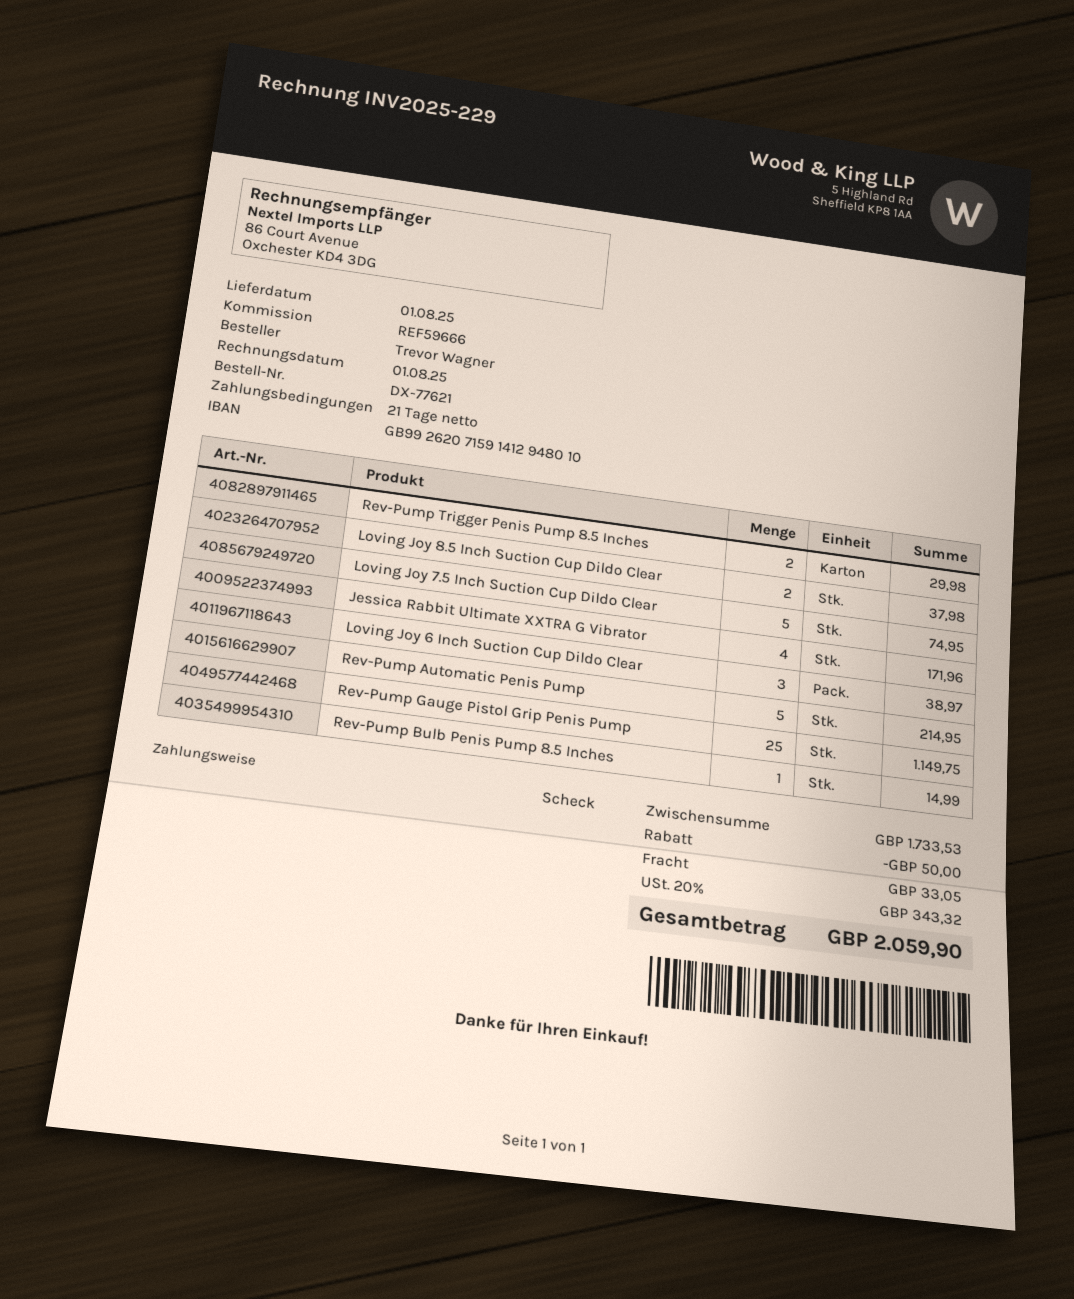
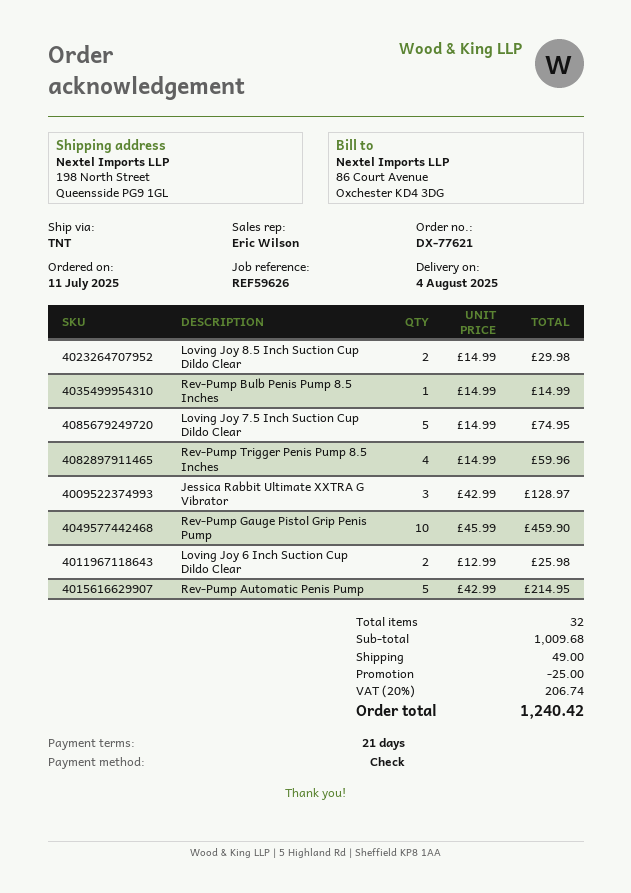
delivery date: 2025-08-01 -> 2025-08-04
reference: REF59666 -> REF59626
Rev-Pump Trigger Penis Pump 8.5 Inches: 2 for 29.98 -> 4 for 59.96
Loving Joy 8.5 Inch Suction Cup Dildo Clear: 2 for 37.98 -> 2 for 29.98
Jessica Rabbit Ultimate XXTRA G Vibrator: 4 for 171.96 -> 3 for 128.97
Loving Joy 6 Inch Suction Cup Dildo Clear: 3 for 38.97 -> 2 for 25.98
Rev-Pump Gauge Pistol Grip Penis Pump: 25 for 1149.75 -> 10 for 459.90
subtotal: 1733.53 -> 1009.68
discount: 50.00 -> 25.00
shipping: 33.05 -> 49.00
tax: 20% = 343.32 -> 20% = 206.74
total: 2059.90 -> 1240.42

